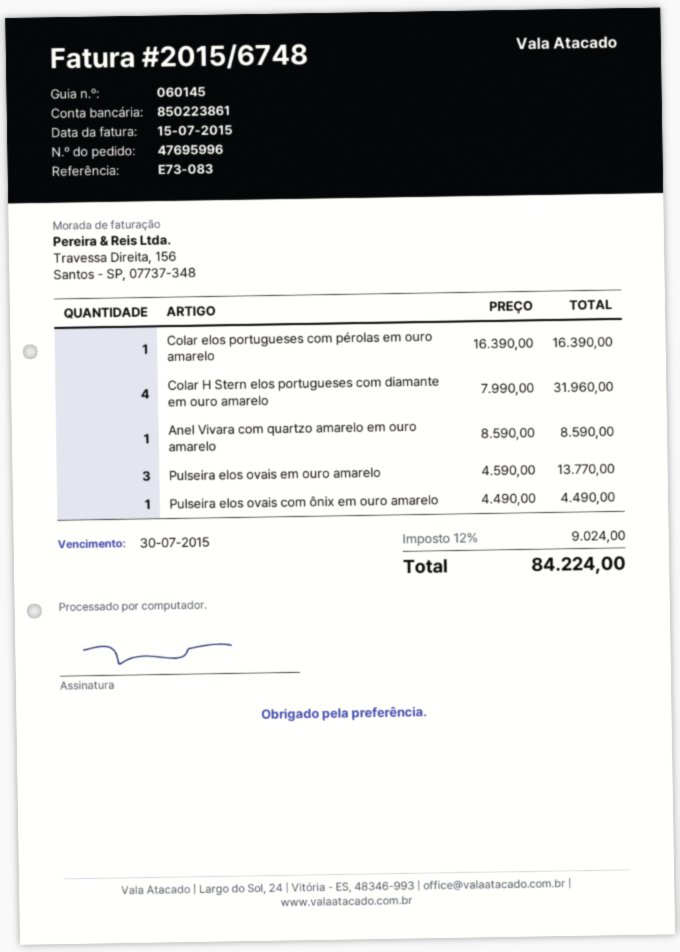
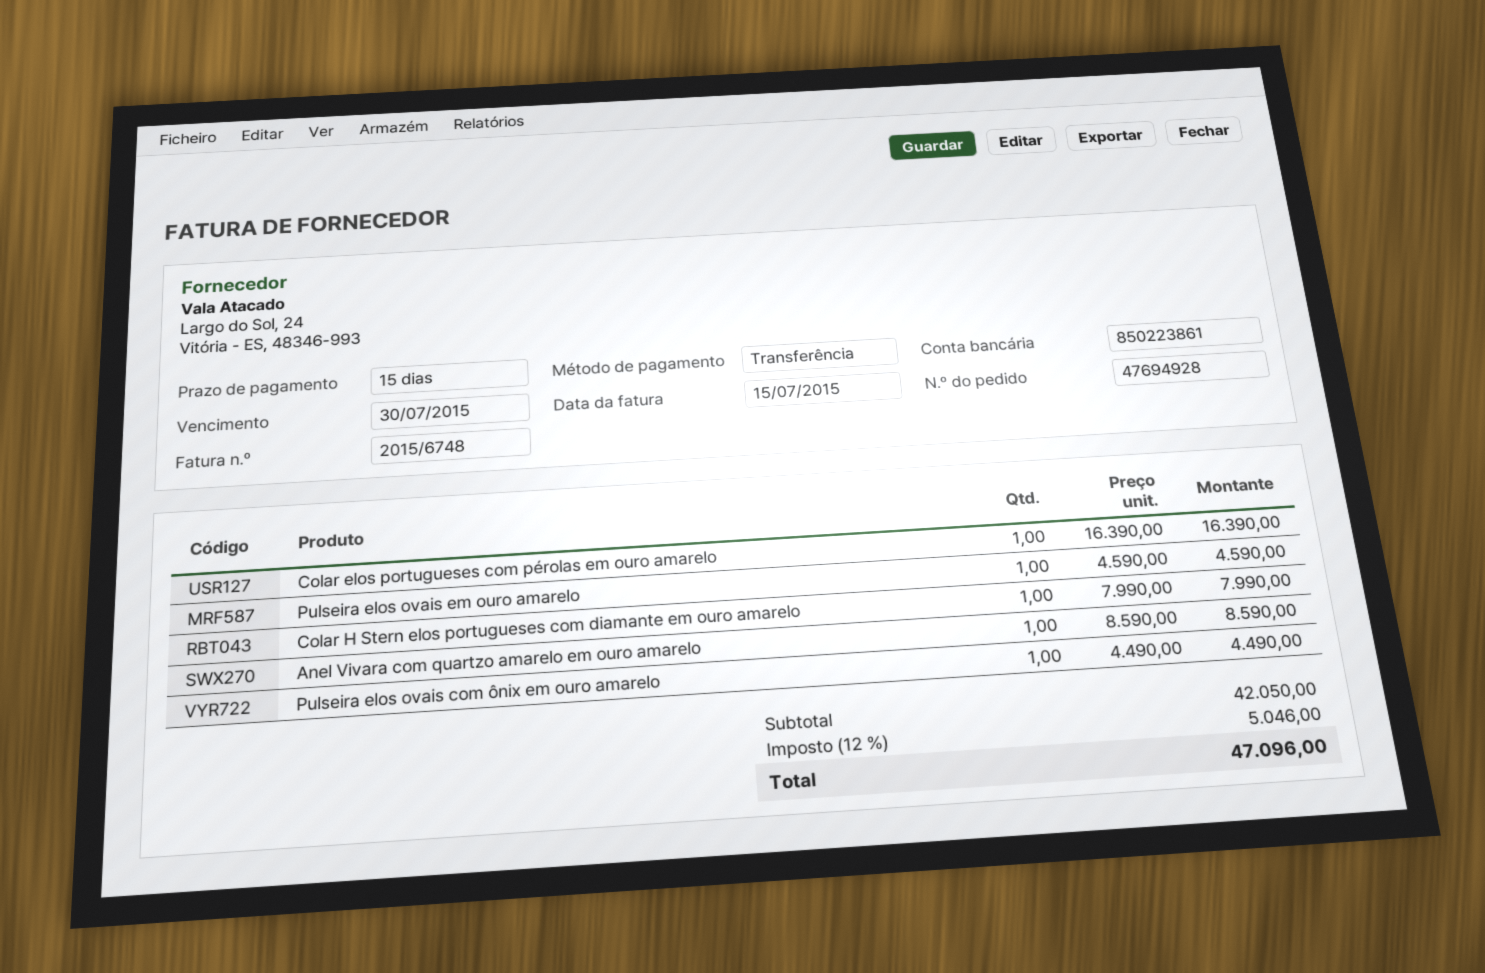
order number: 47695996 -> 47694928
Colar H Stern elos portugueses com diamante em ouro amarelo: 4 x 7990.00 = 31960.00 -> 1 x 7990.00 = 7990.00
Pulseira elos ovais em ouro amarelo: 3 x 4590.00 = 13770.00 -> 1 x 4590.00 = 4590.00
tax: 12% = 9024.00 -> 12% = 5046.00
total: 84224.00 -> 47096.00

